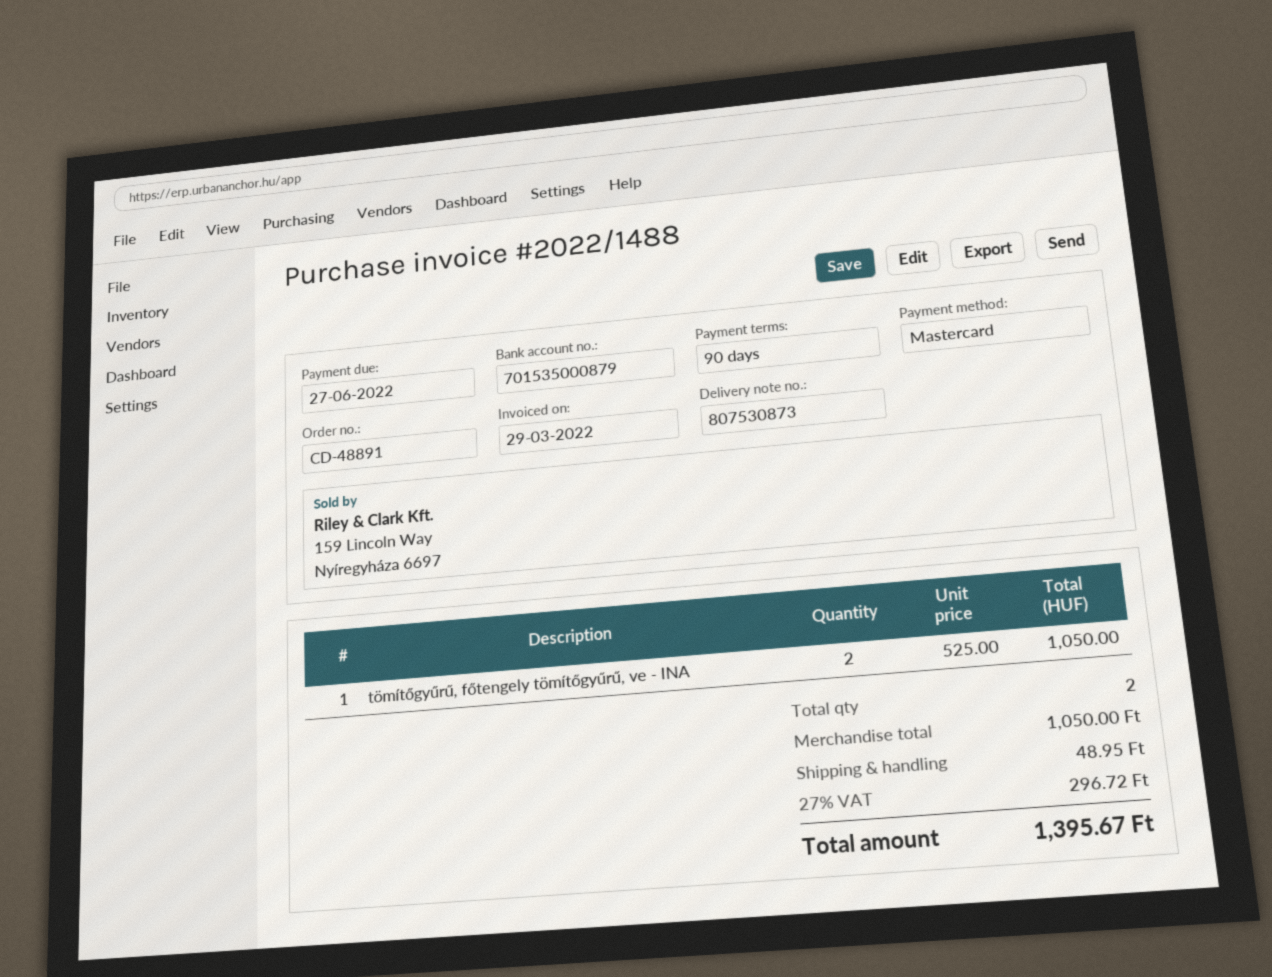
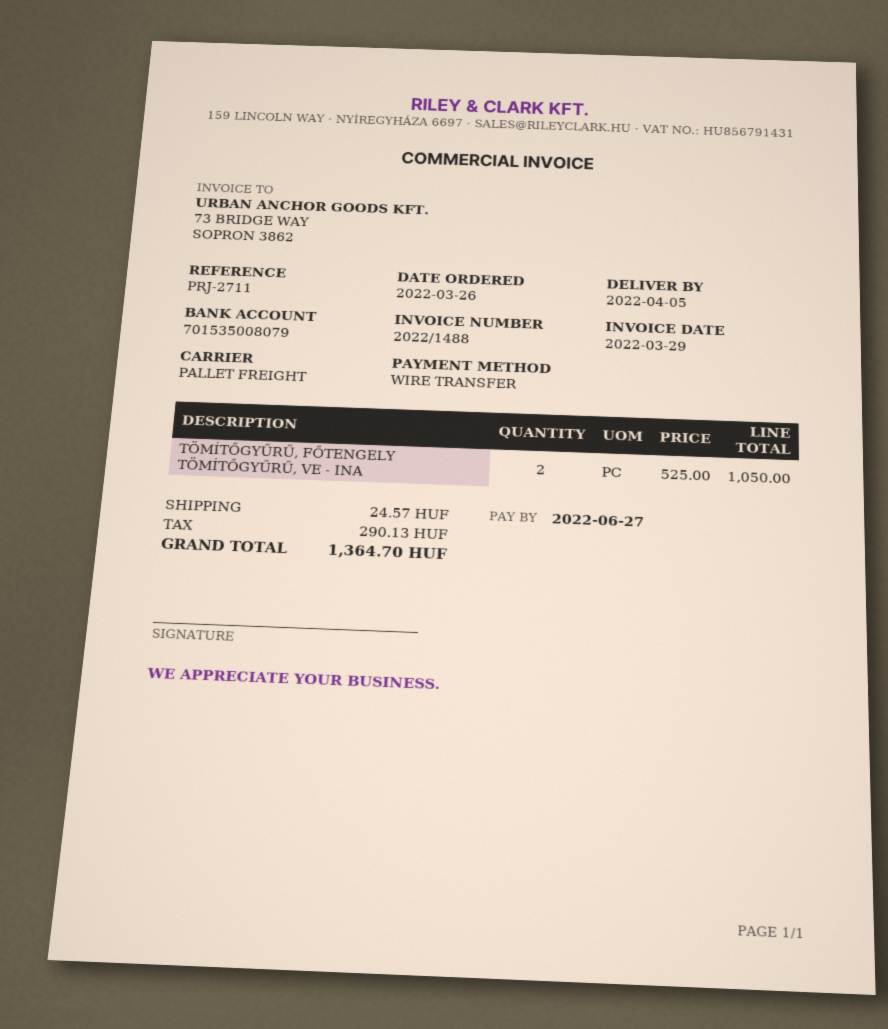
payment method: Mastercard -> bank transfer
bank account: 701535000879 -> 701535008079
shipping: 48.95 -> 24.57
tax: 296.72 -> 290.13
total: 1395.67 -> 1364.70

